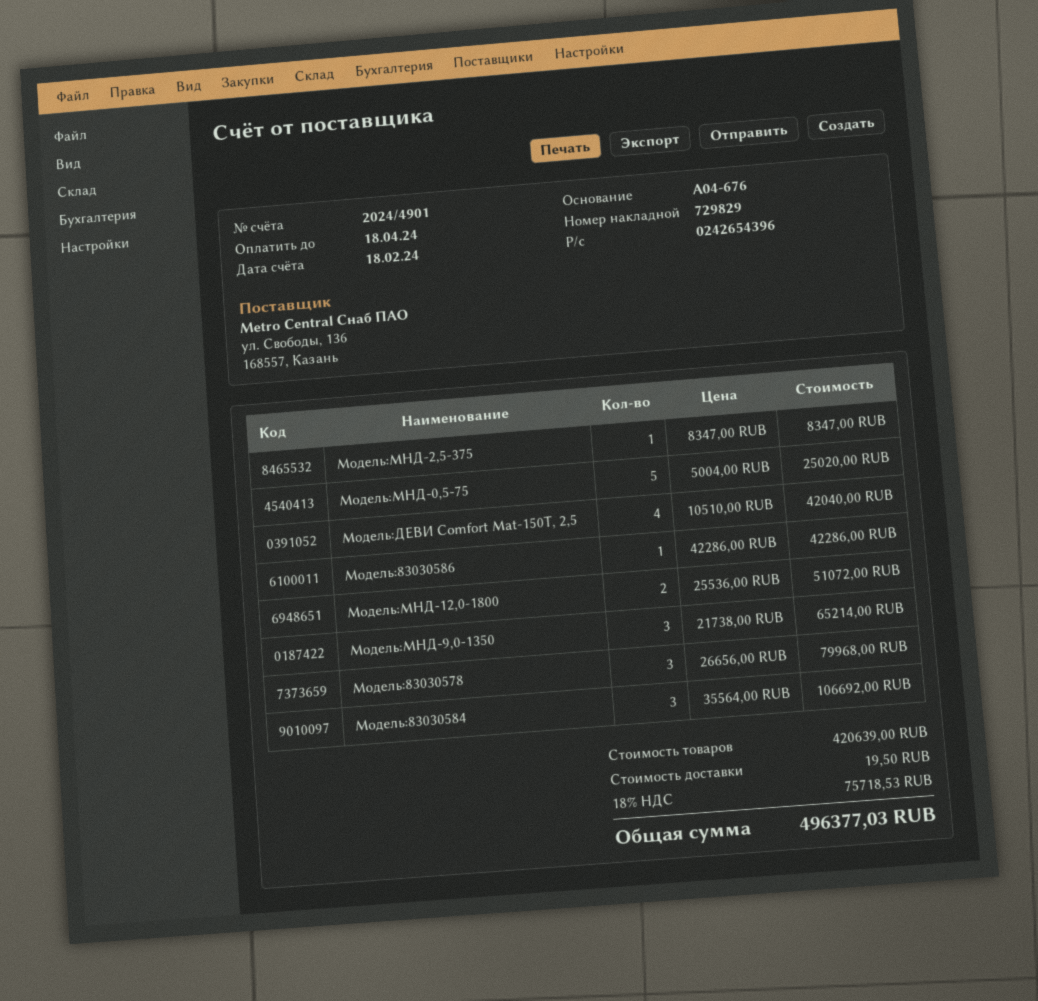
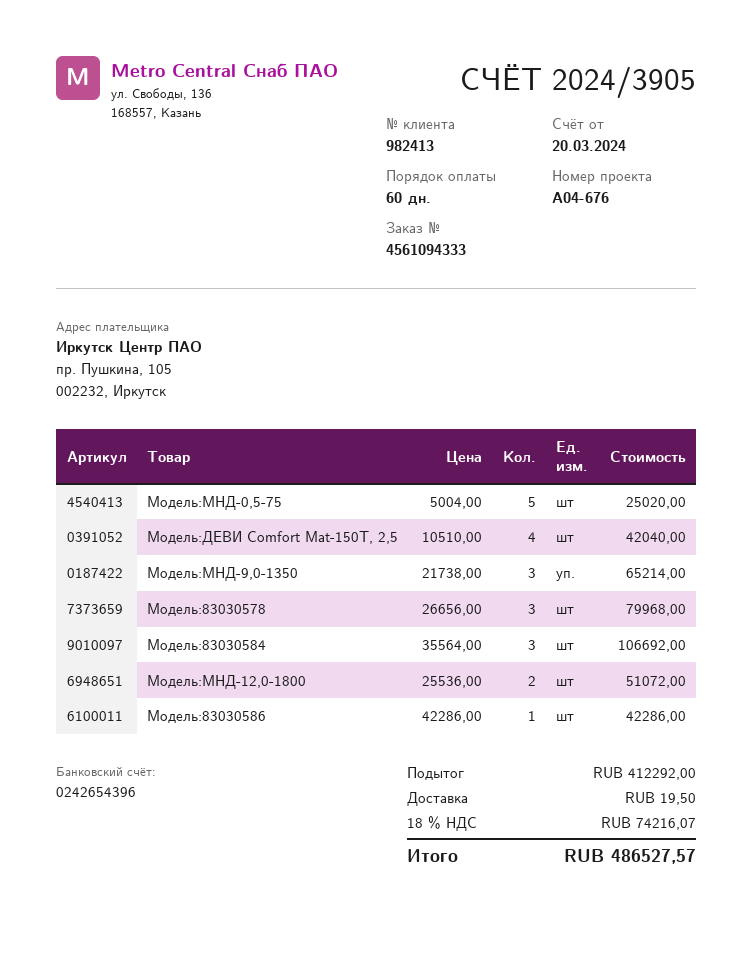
invoice number: 2024/4901 -> 2024/3905
invoice date: 2024-02-18 -> 2024-03-20
Модель:МНД-2,5-375: 1 x 8347.00 = 8347.00 -> none
subtotal: 420639.00 -> 412292.00
tax: 18% = 75718.53 -> 18% = 74216.07
total: 496377.03 -> 486527.57

